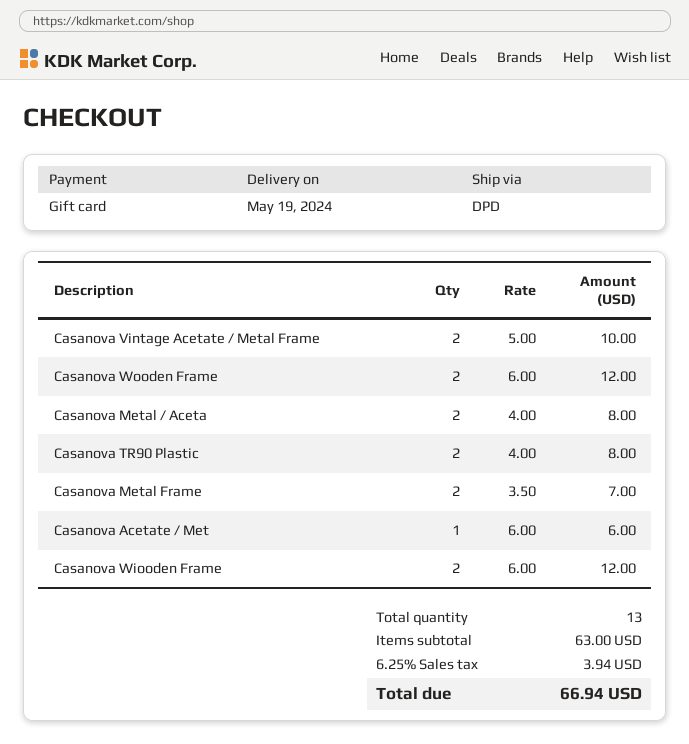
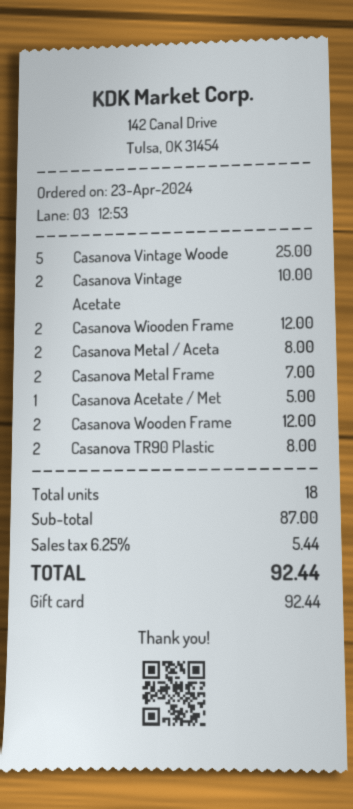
Casanova Acetate / Met: 1 for 6.00 -> 1 for 5.00
Casanova Vintage Woode: none -> 5 for 25.00
total quantity: 13 -> 18
subtotal: 63.00 -> 87.00
tax: 6.25% = 3.94 -> 6.25% = 5.44
total: 66.94 -> 92.44

